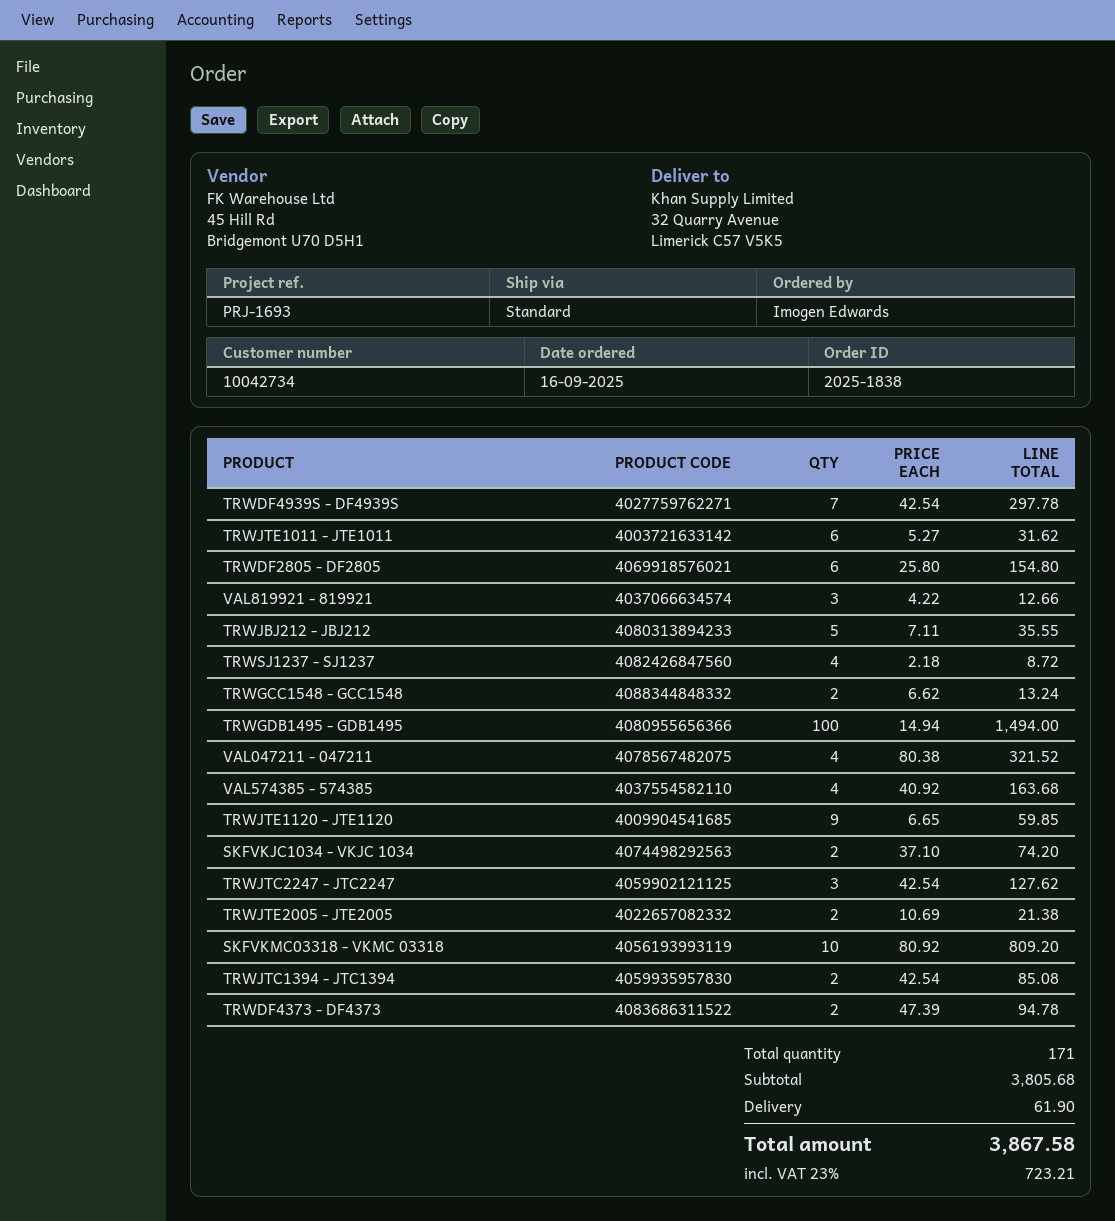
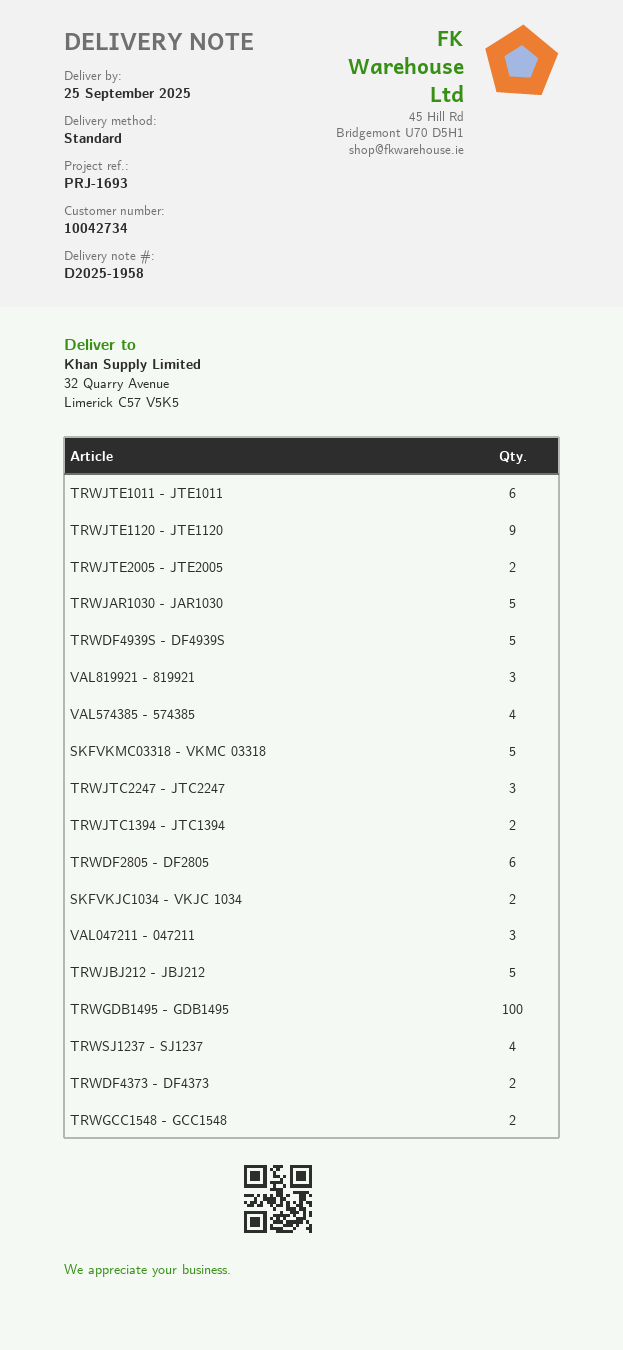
TRWDF4939S - DF4939S: 7 -> 5
VAL047211 - 047211: 4 -> 3
SKFVKMC03318 - VKMC 03318: 10 -> 5
TRWJAR1030 - JAR1030: none -> 5

